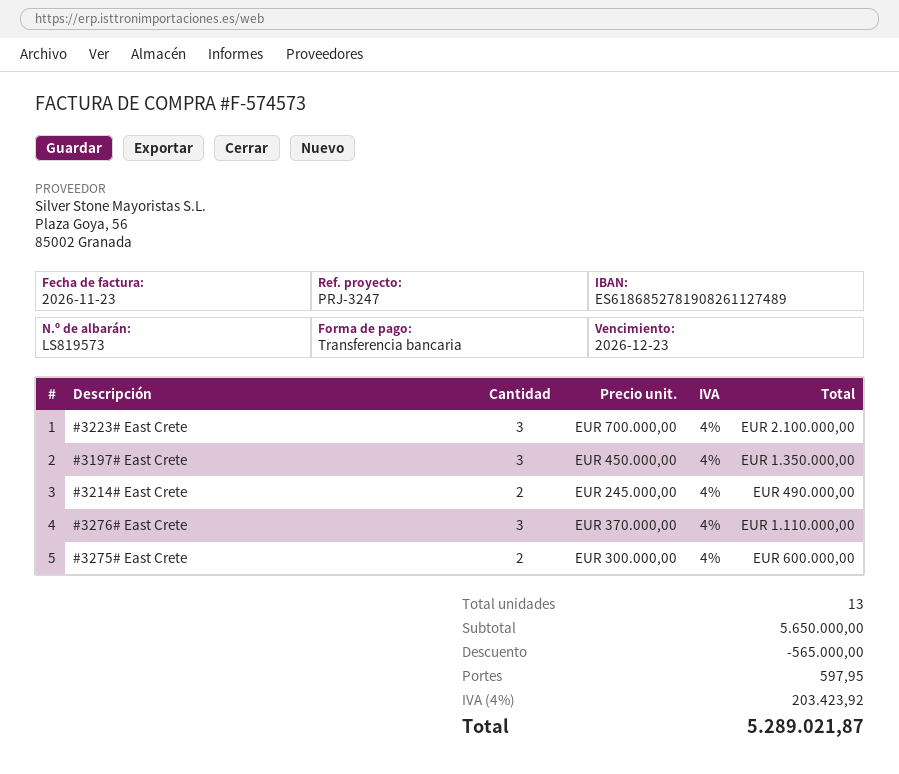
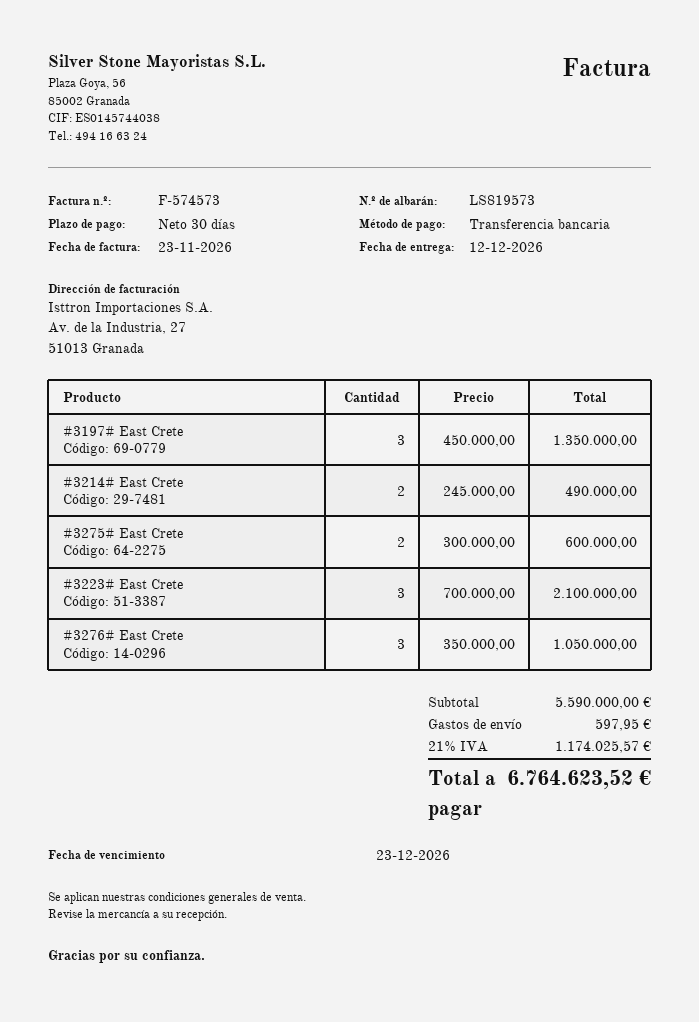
#3276# East Crete: 3 x 370000.00 = 1110000.00 -> 3 x 350000.00 = 1050000.00
subtotal: 5650000.00 -> 5590000.00
discount: 565000.00 -> none
tax: 4% = 203423.92 -> 21% = 1174025.57
total: 5289021.87 -> 6764623.52

